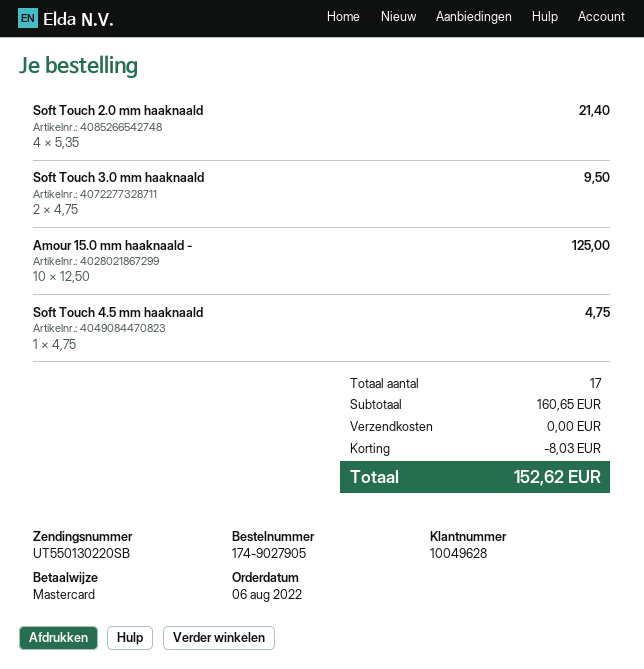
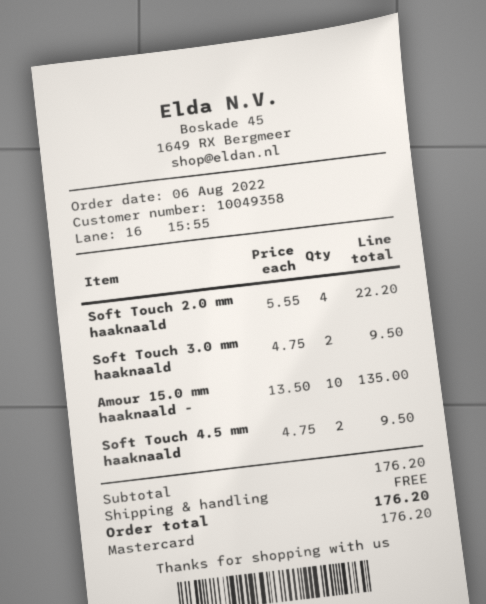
customer number: 10049628 -> 10049358
Soft Touch 2.0 mm haaknaald: 4 x 5.35 = 21.40 -> 4 x 5.55 = 22.20
Amour 15.0 mm haaknaald -: 10 x 12.50 = 125.00 -> 10 x 13.50 = 135.00
Soft Touch 4.5 mm haaknaald: 1 x 4.75 = 4.75 -> 2 x 4.75 = 9.50
subtotal: 160.65 -> 176.20
discount: 8.03 -> none
total: 152.62 -> 176.20

